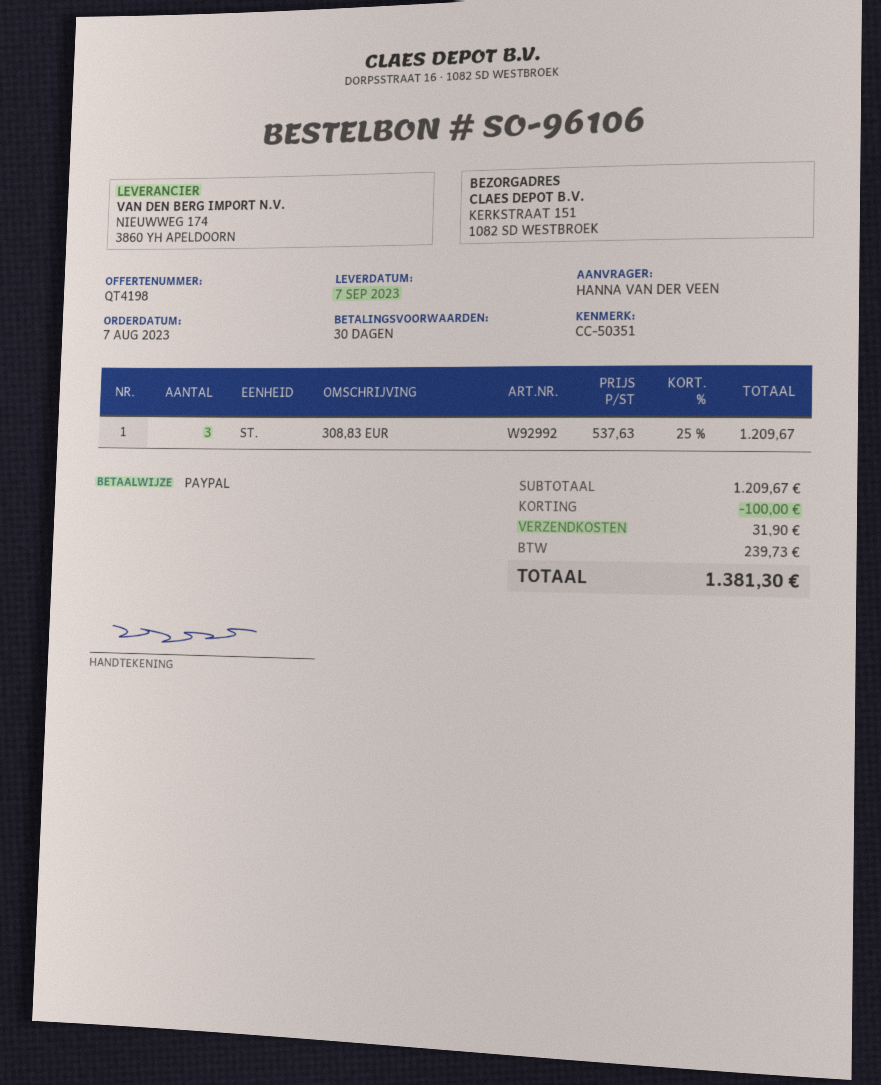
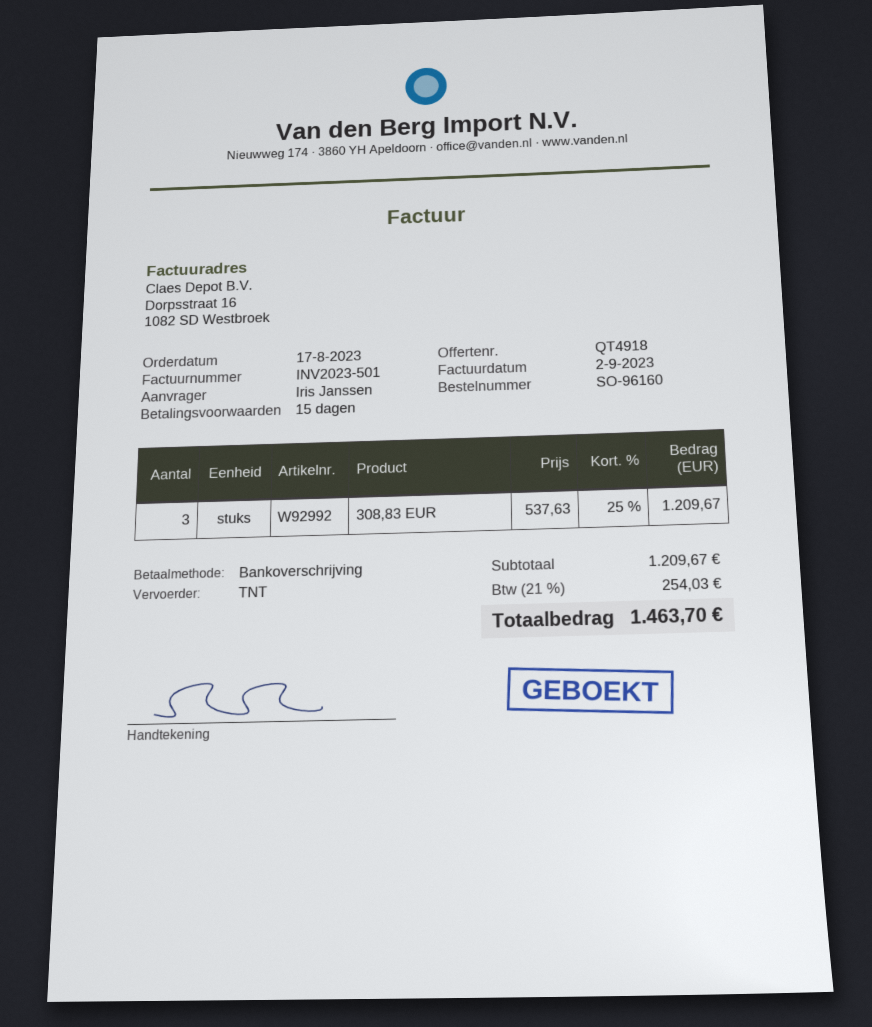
quote number: QT4198 -> QT4918
order number: SO-96106 -> SO-96160
order date: 2023-08-07 -> 2023-08-17
payment terms: 30 days -> 15 days
ordered by: HANNA VAN DER VEEN -> Iris Janssen
payment method: PayPal -> bank transfer
discount: 100.00 -> none
shipping: 31.90 -> none
tax: 239.73 -> 254.03
total: 1381.30 -> 1463.70

